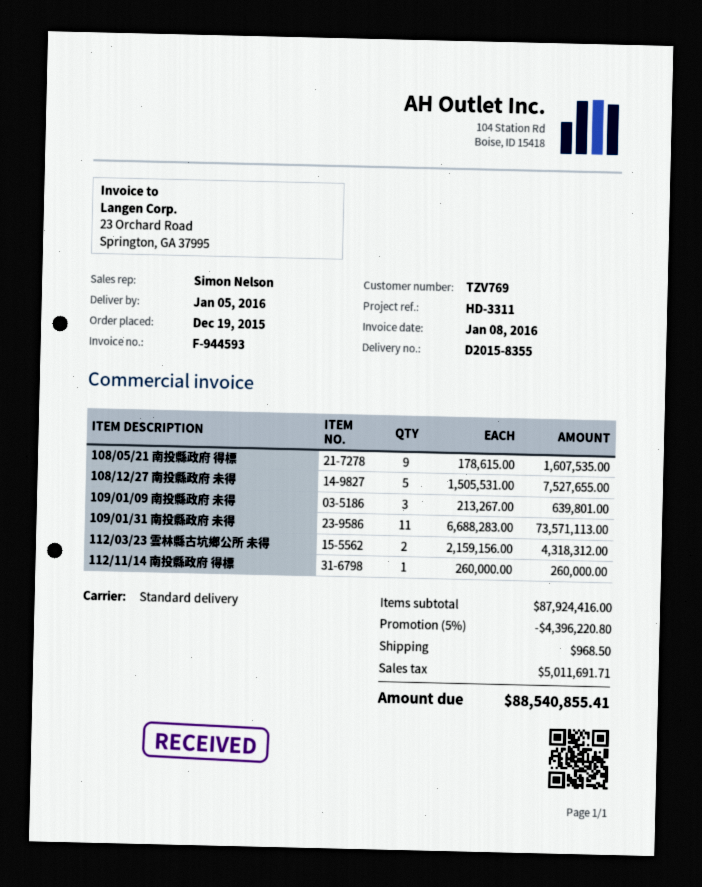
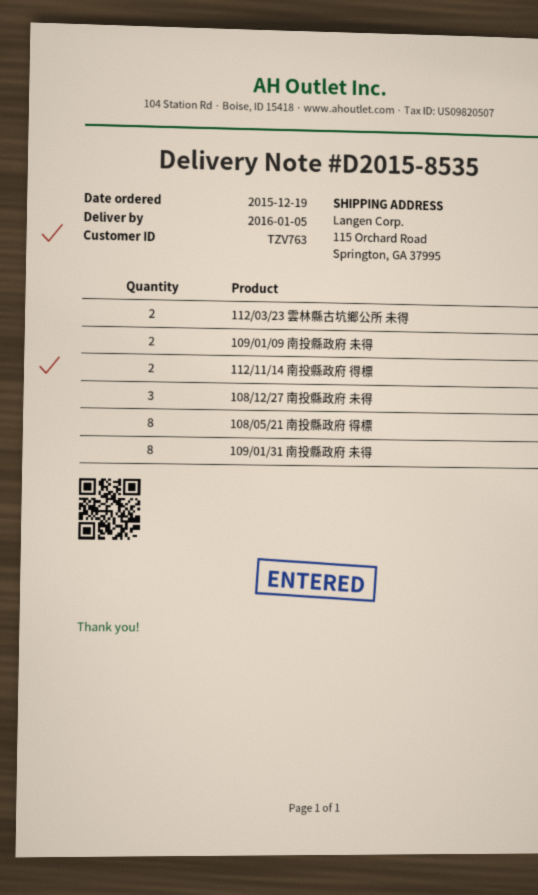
delivery note number: D2015-8355 -> D2015-8535
customer number: TZV769 -> TZV763
108/05/21 南投縣政府 得標: 9 -> 8
108/12/27 南投縣政府 未得: 5 -> 3
109/01/09 南投縣政府 未得: 3 -> 2
109/01/31 南投縣政府 未得: 11 -> 8
112/11/14 南投縣政府 得標: 1 -> 2

